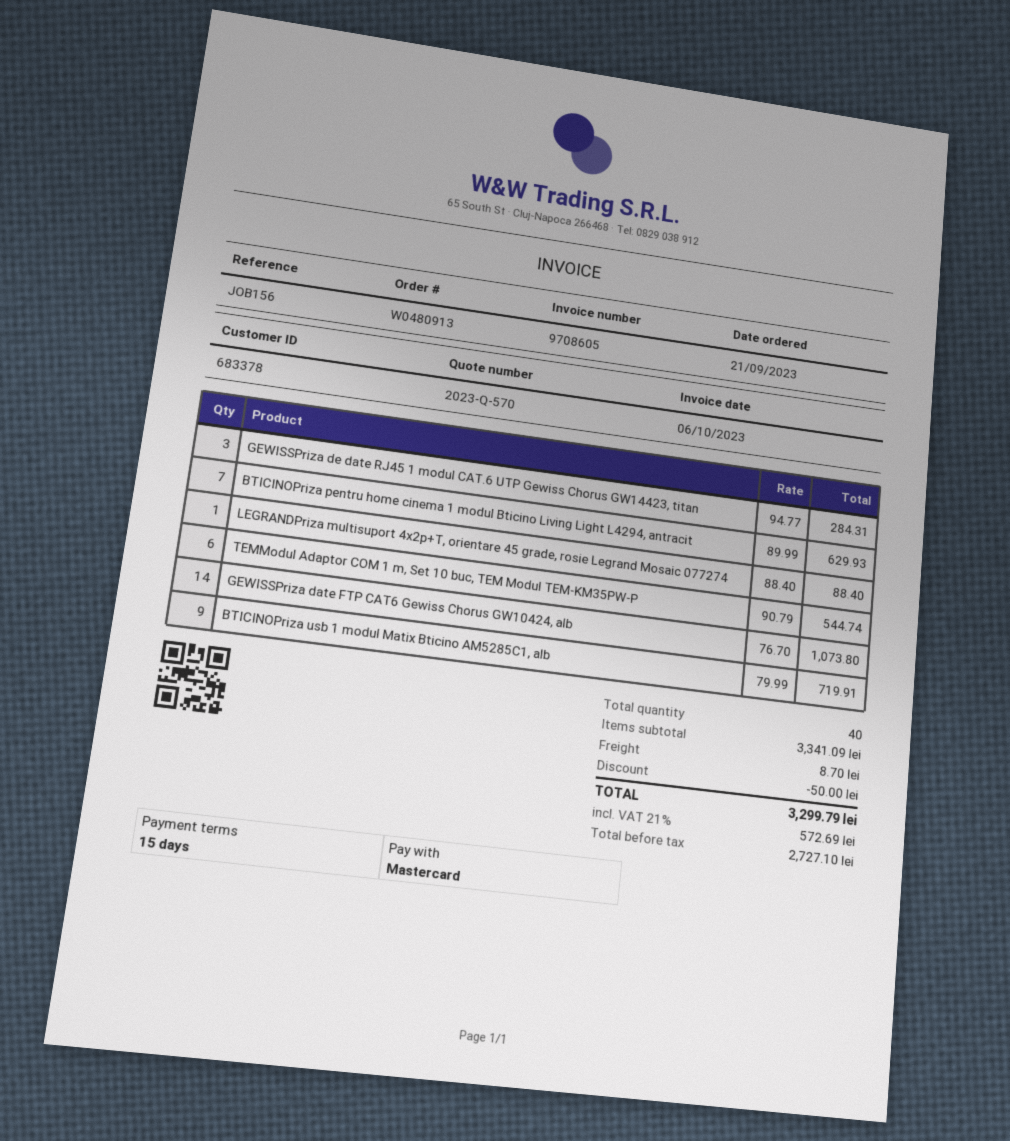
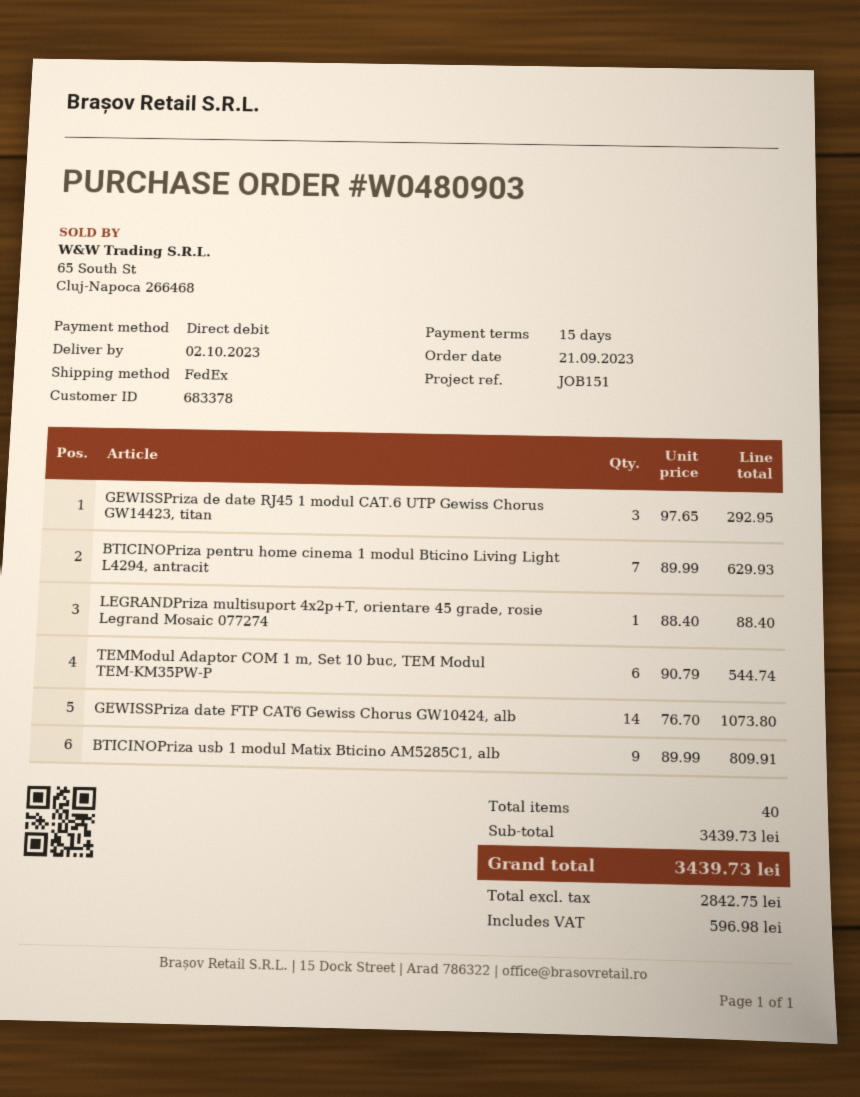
order number: W0480913 -> W0480903
reference: JOB156 -> JOB151
payment method: Mastercard -> direct debit
GEWISSPriza de date RJ45 1 modul CAT.6 UTP Gewiss Chorus GW14423, titan: 3 x 94.77 = 284.31 -> 3 x 97.65 = 292.95
BTICINOPriza usb 1 modul Matix Bticino AM5285C1, alb: 9 x 79.99 = 719.91 -> 9 x 89.99 = 809.91
subtotal: 3341.09 -> 3439.73
discount: 50.00 -> none
shipping: 8.70 -> none
net: 2727.10 -> 2842.75
tax: 572.69 -> 596.98
total: 3299.79 -> 3439.73

